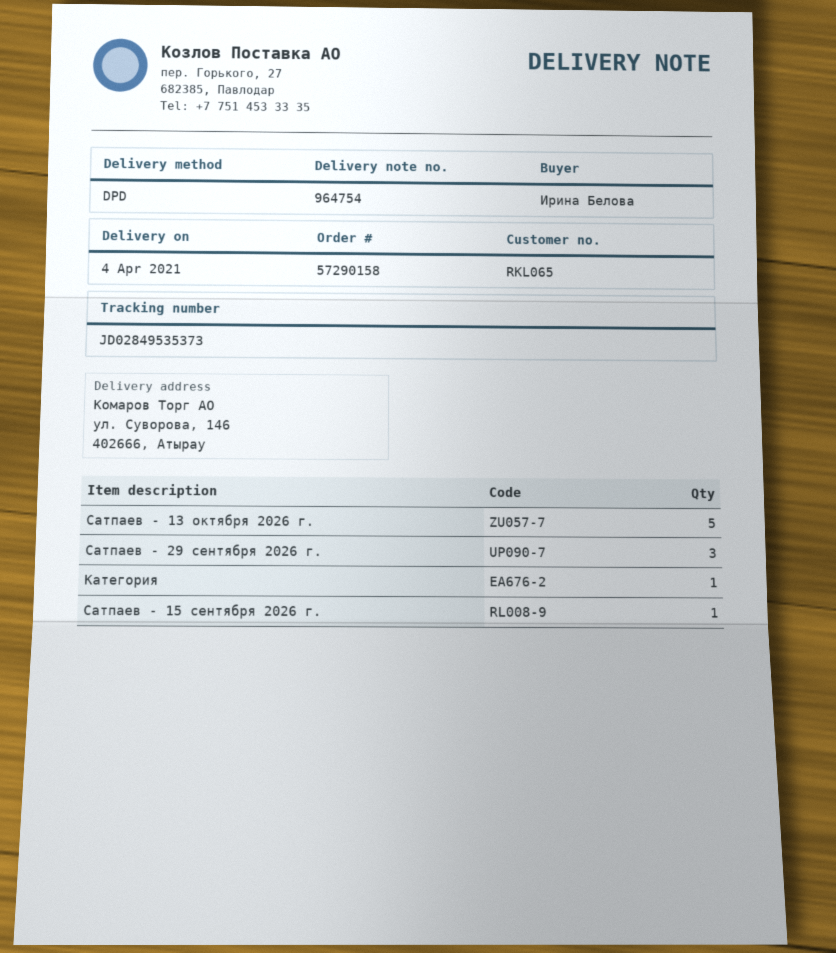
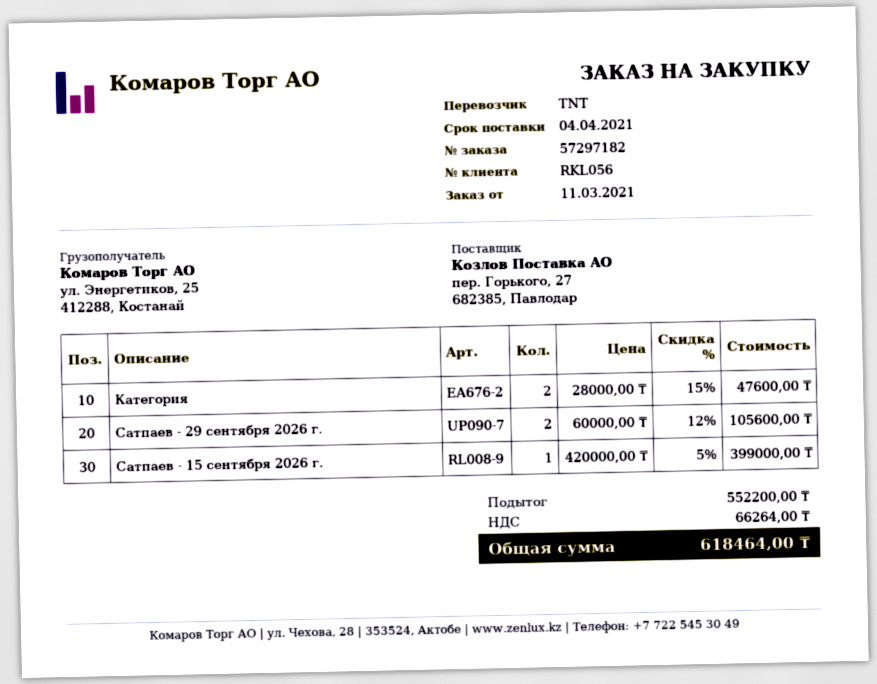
order number: 57290158 -> 57297182
customer number: RKL065 -> RKL056
shipping method: DPD -> TNT
ship to: ул. Суворова, 146, 402666, Атырау -> ул. Энергетиков, 25, 412288, Костанай
Сатпаев - 13 октября 2026 г.: 5 -> none
Сатпаев - 29 сентября 2026 г.: 3 -> 2
Категория: 1 -> 2

